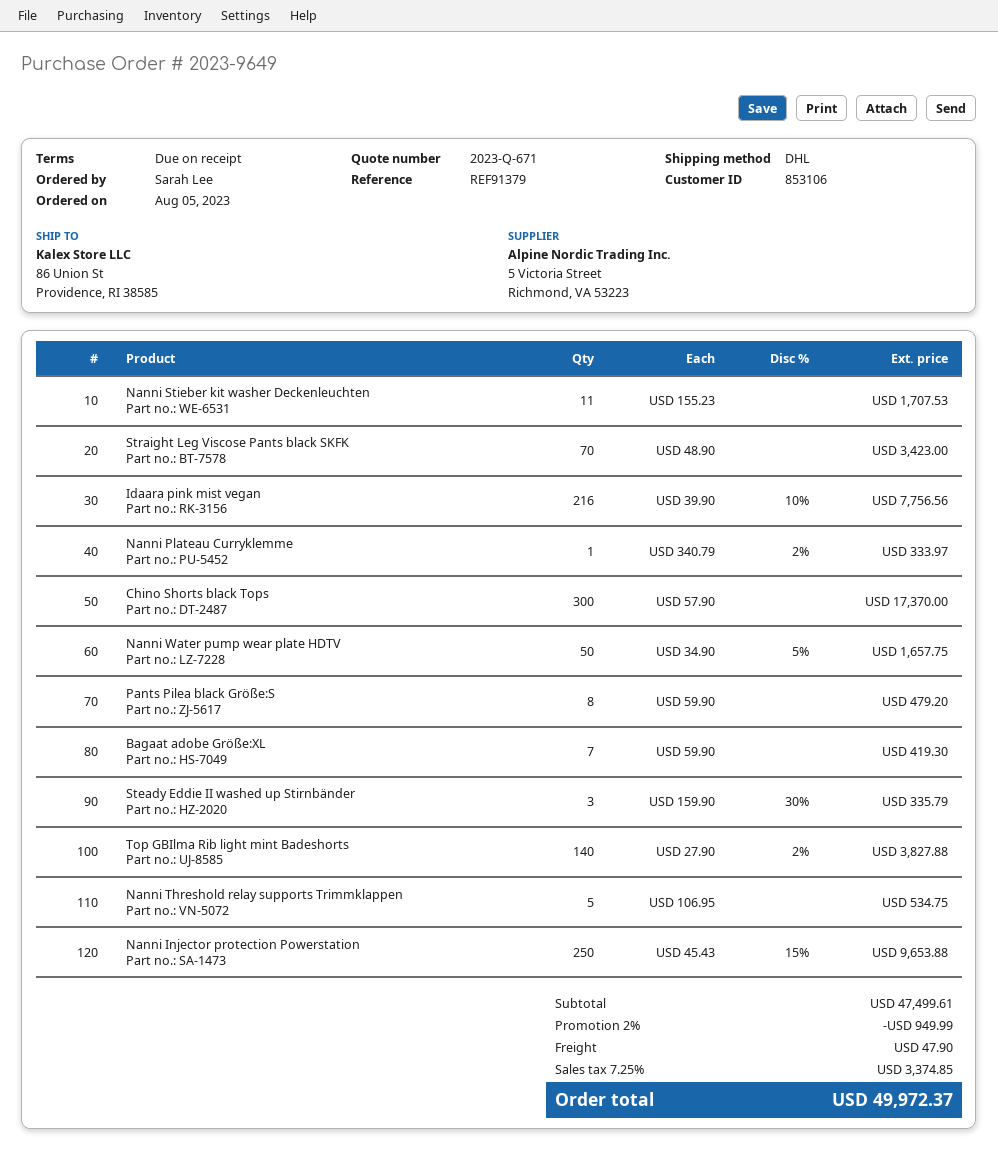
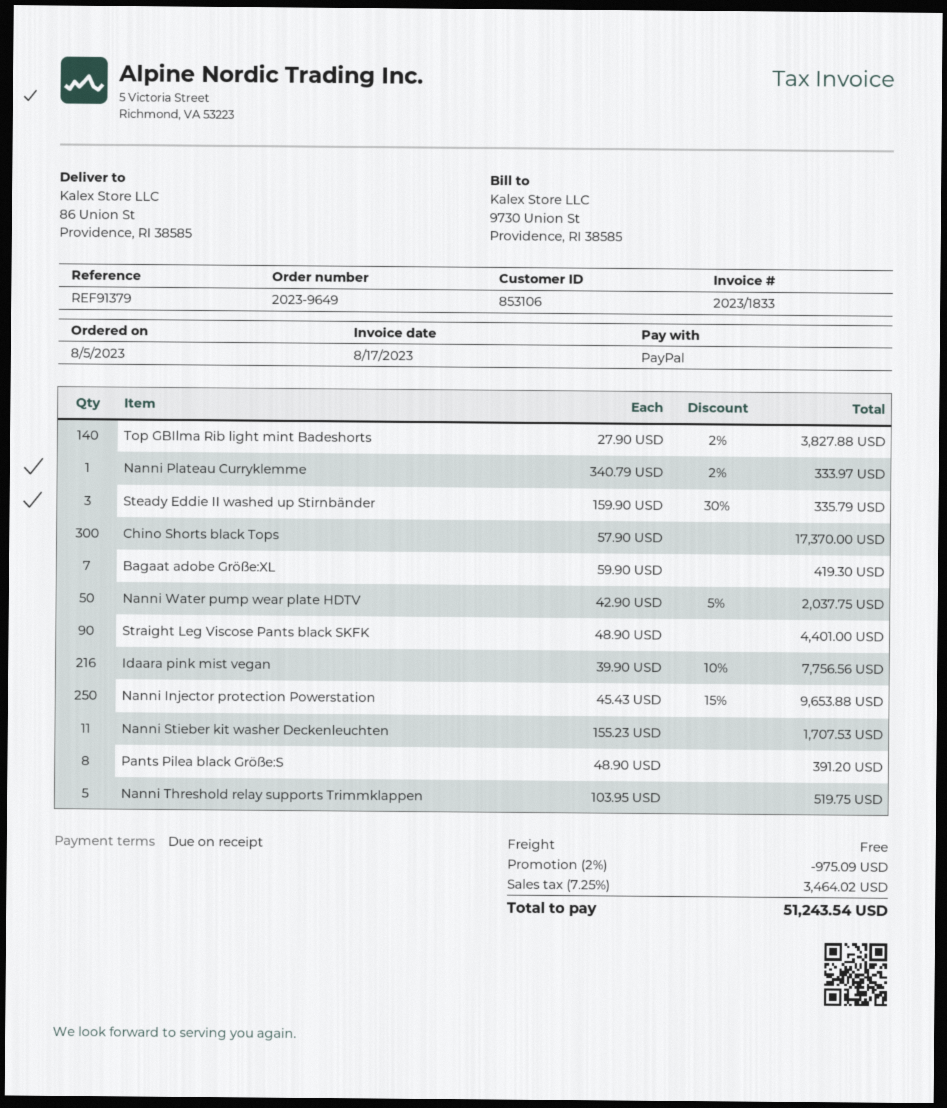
Straight Leg Viscose Pants black SKFK: 70 x 48.90 = 3423.00 -> 90 x 48.90 = 4401.00
Nanni Water pump wear plate HDTV: 50 x 34.90 - 5% = 1657.75 -> 50 x 42.90 - 5% = 2037.75
Pants Pilea black Größe:S: 8 x 59.90 = 479.20 -> 8 x 48.90 = 391.20
Nanni Threshold relay supports Trimmklappen: 5 x 106.95 = 534.75 -> 5 x 103.95 = 519.75
discount: 2% = 949.99 -> 2% = 975.09
shipping: 47.90 -> 0.00
tax: 7.25% = 3374.85 -> 7.25% = 3464.02
total: 49972.37 -> 51243.54

